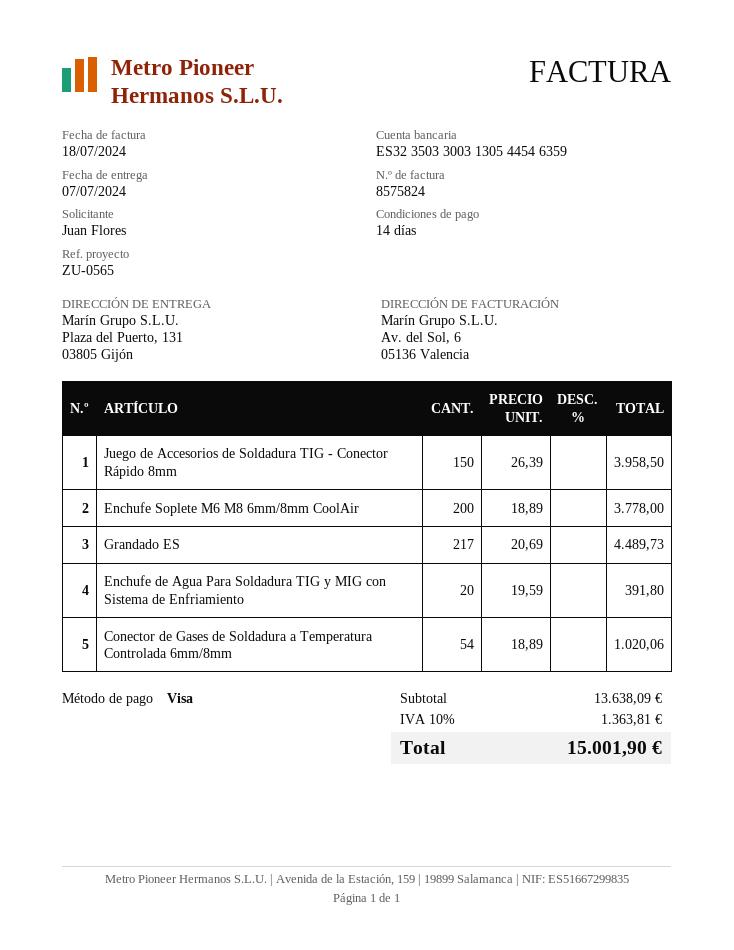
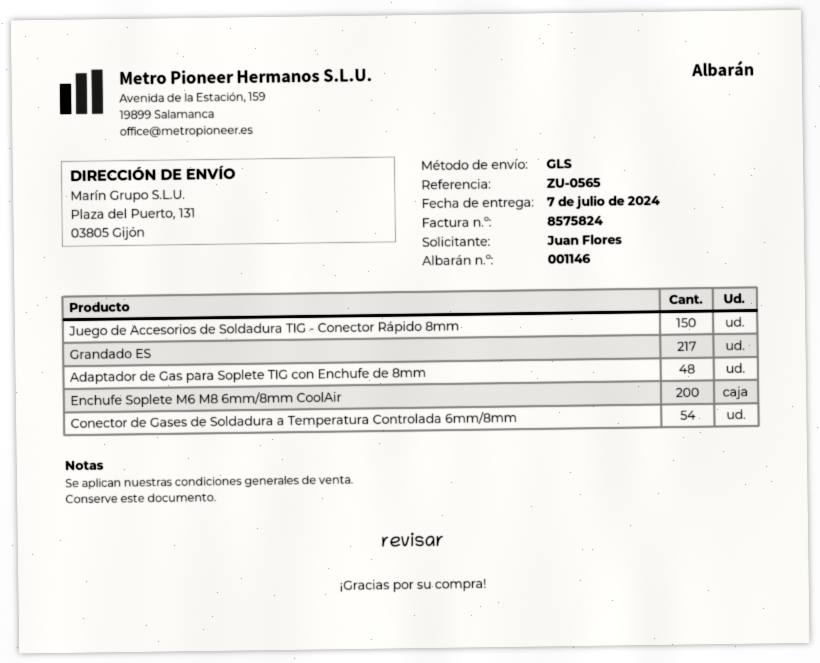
Enchufe de Agua Para Soldadura TIG y MIG con Sistema de Enfriamiento: 20 -> none
Adaptador de Gas para Soplete TIG con Enchufe de 8mm: none -> 48

